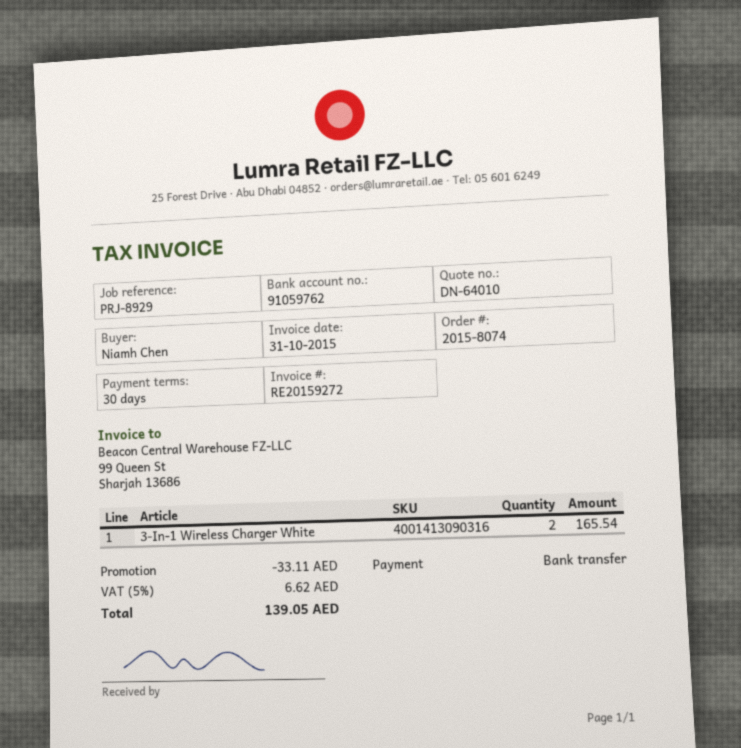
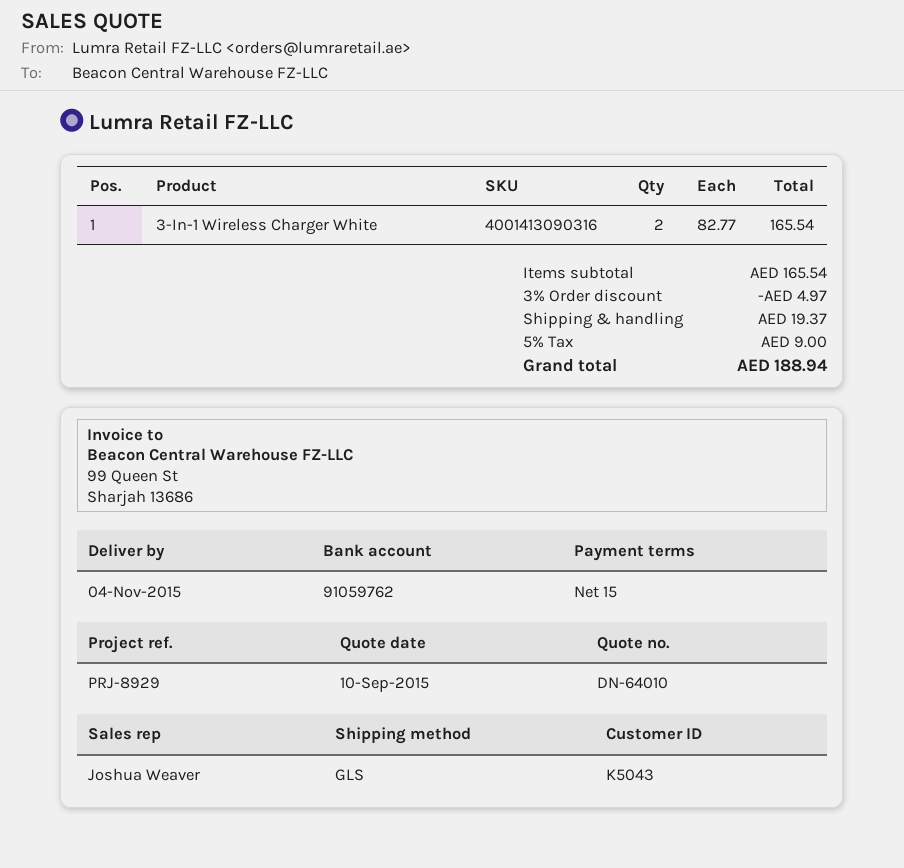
payment terms: 30 days -> 15 days
discount: 33.11 -> 4.97
shipping: none -> 19.37
tax: 5% = 6.62 -> 5% = 9.00
total: 139.05 -> 188.94

